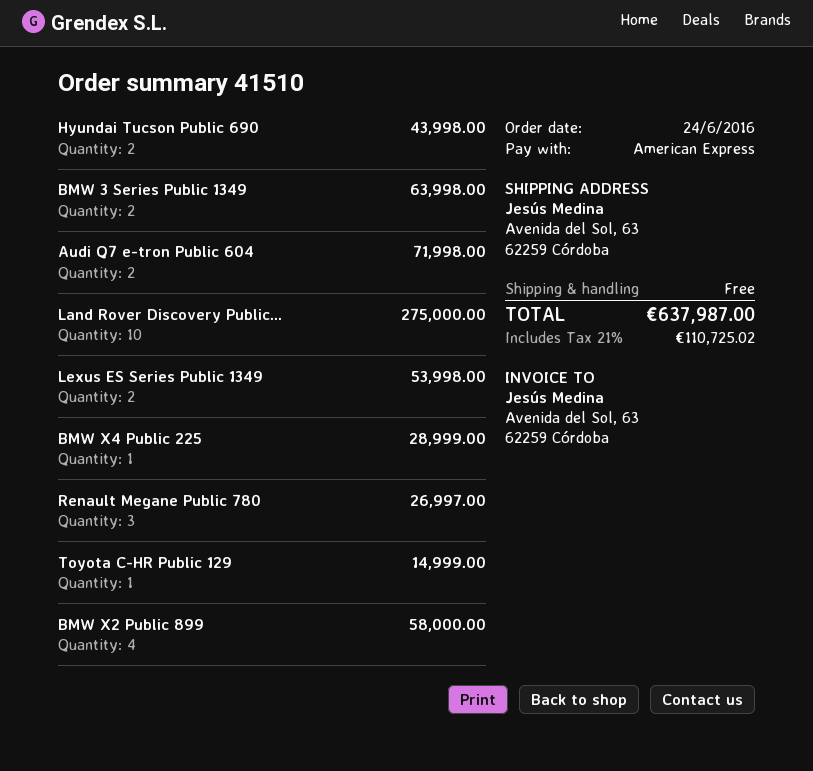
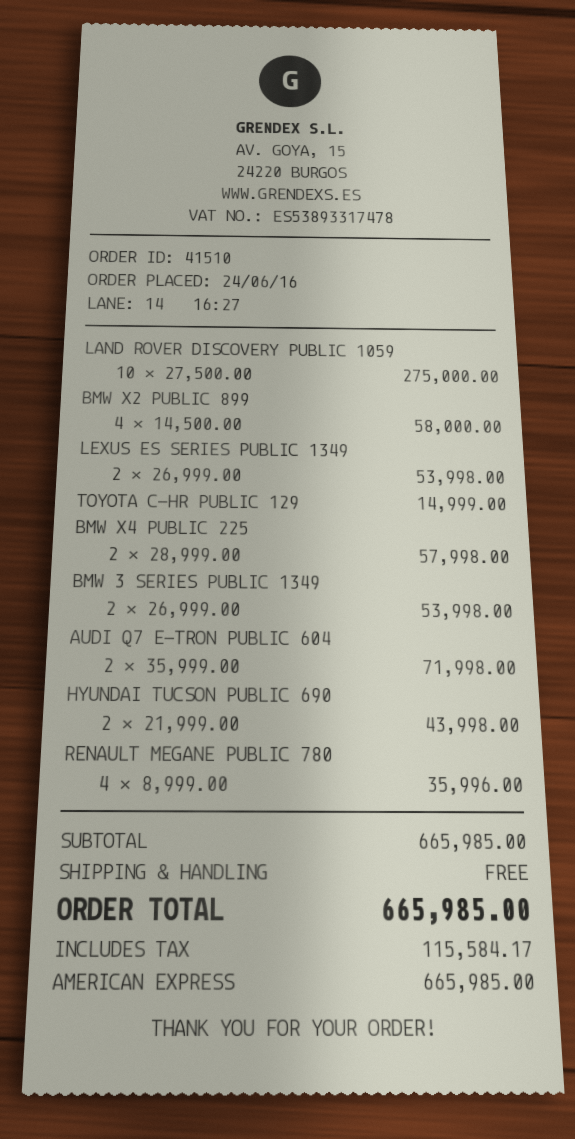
BMW 3 Series Public 1349: 2 for 63998.00 -> 2 for 53998.00
BMW X4 Public 225: 1 for 28999.00 -> 2 for 57998.00
Renault Megane Public 780: 3 for 26997.00 -> 4 for 35996.00
tax: 110725.02 -> 115584.17
total: 637987.00 -> 665985.00

